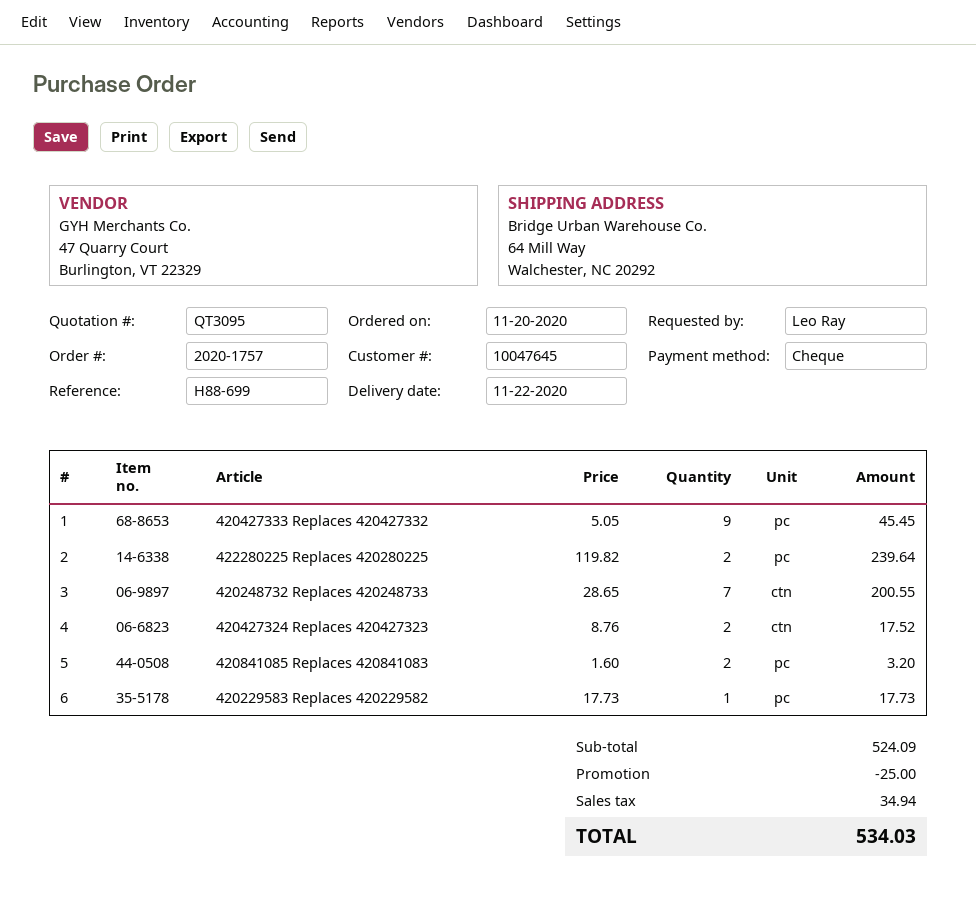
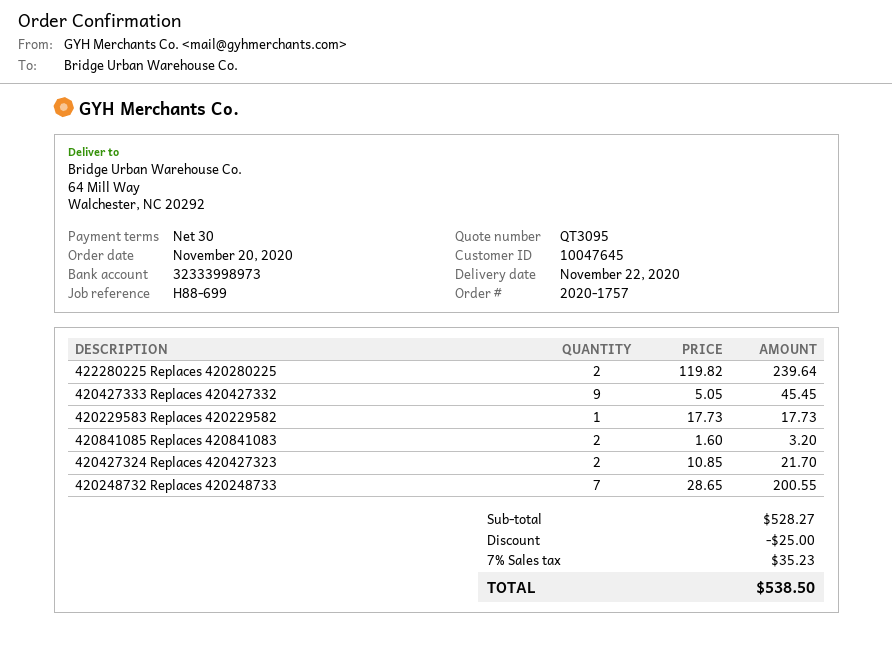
420427324 Replaces 420427323: 2 x 8.76 = 17.52 -> 2 x 10.85 = 21.70
subtotal: 524.09 -> 528.27
tax: 34.94 -> 35.23
total: 534.03 -> 538.50

